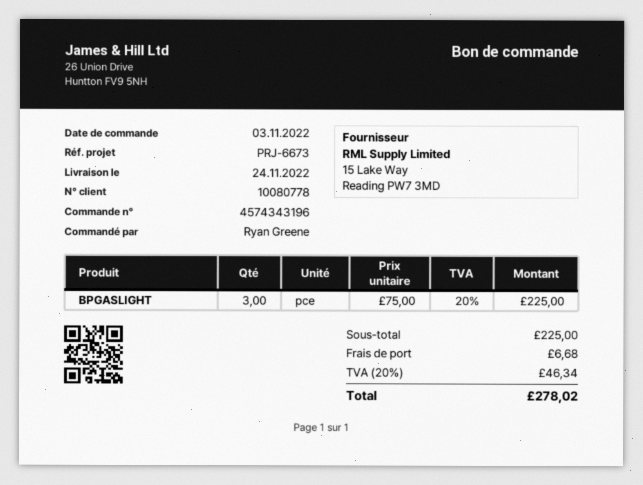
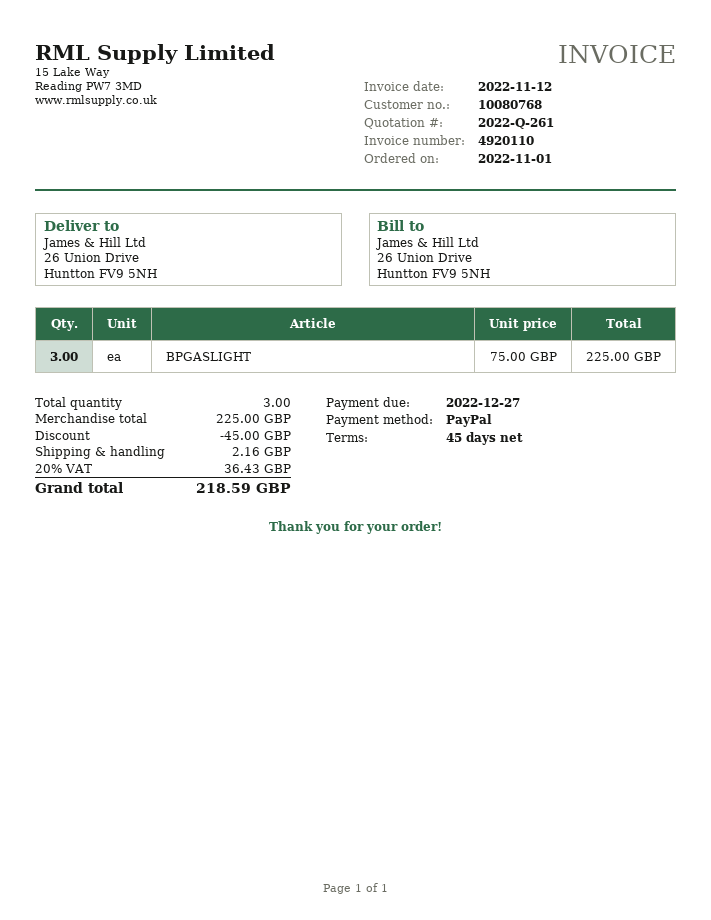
order date: 2022-11-03 -> 2022-11-01
customer number: 10080778 -> 10080768
discount: none -> 45.00
shipping: 6.68 -> 2.16
tax: 20% = 46.34 -> 20% = 36.43
total: 278.02 -> 218.59

